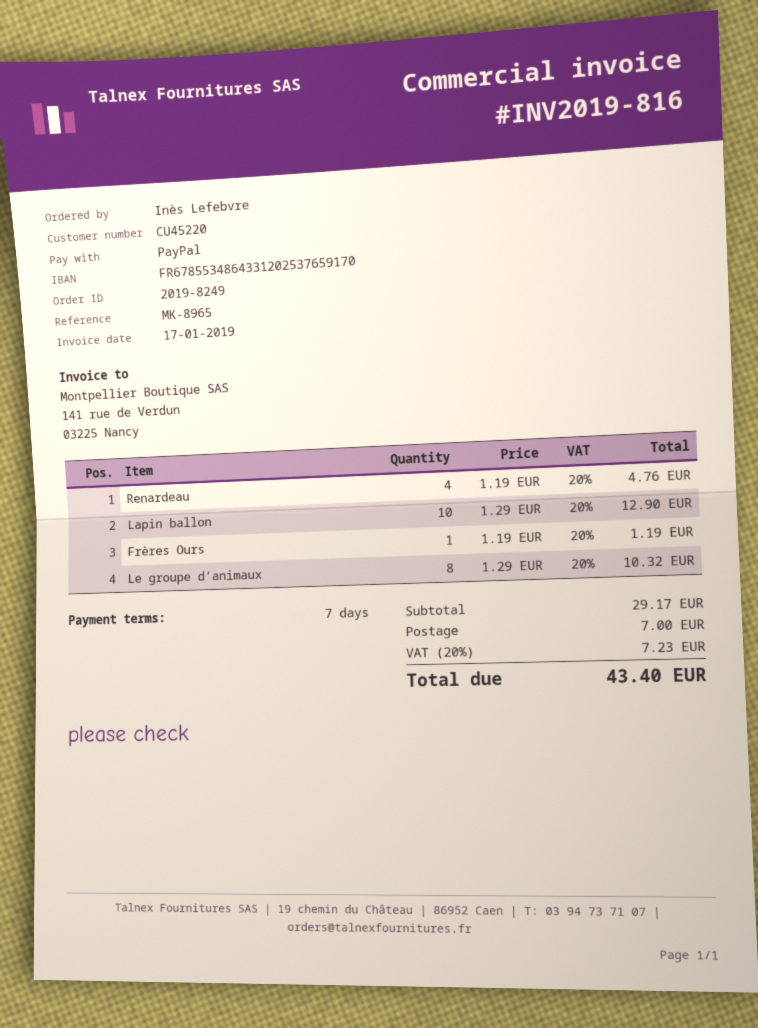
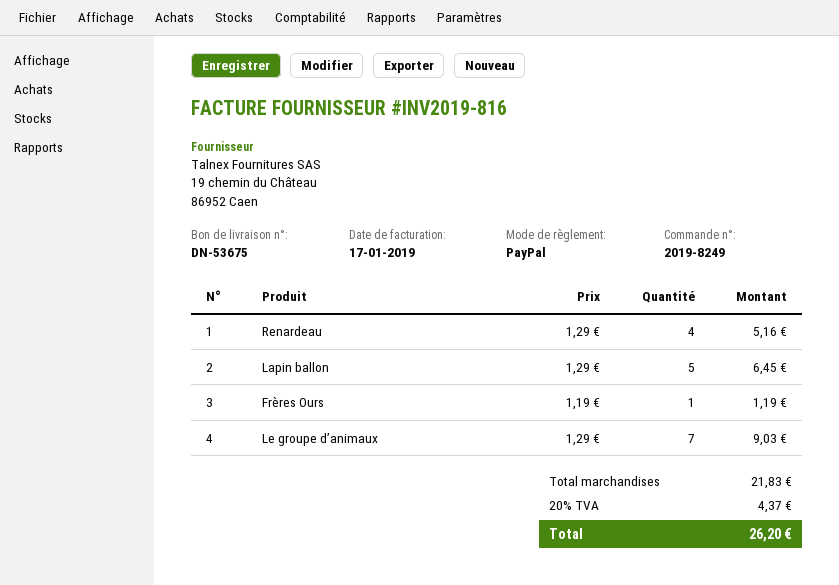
Renardeau: 4 x 1.19 = 4.76 -> 4 x 1.29 = 5.16
Lapin ballon: 10 x 1.29 = 12.90 -> 5 x 1.29 = 6.45
Le groupe d’animaux: 8 x 1.29 = 10.32 -> 7 x 1.29 = 9.03
subtotal: 29.17 -> 21.83
shipping: 7.00 -> none
tax: 20% = 7.23 -> 20% = 4.37
total: 43.40 -> 26.20

